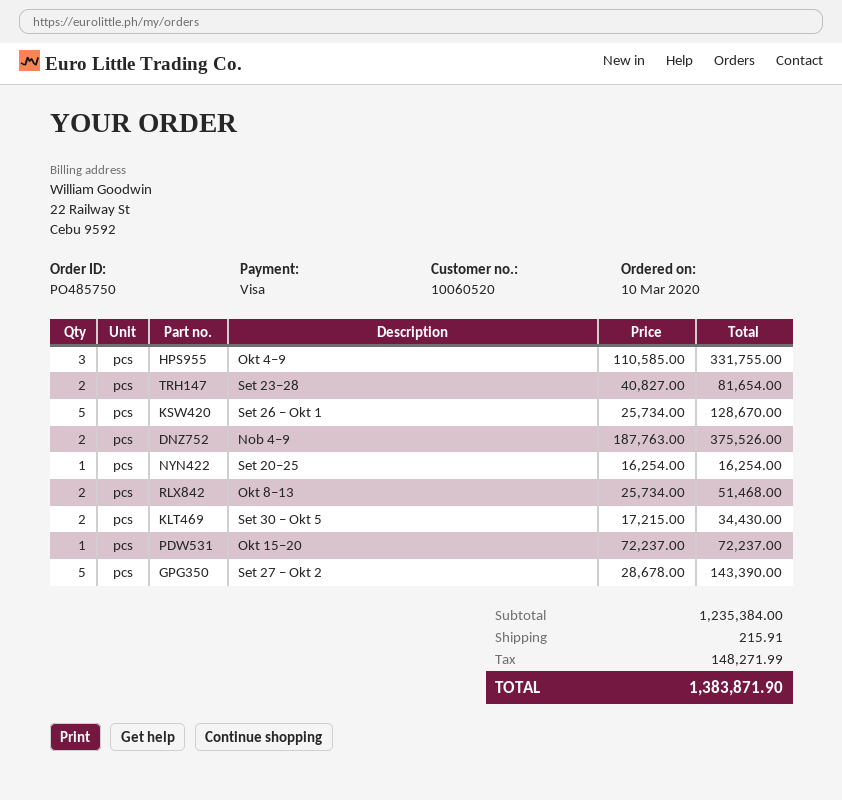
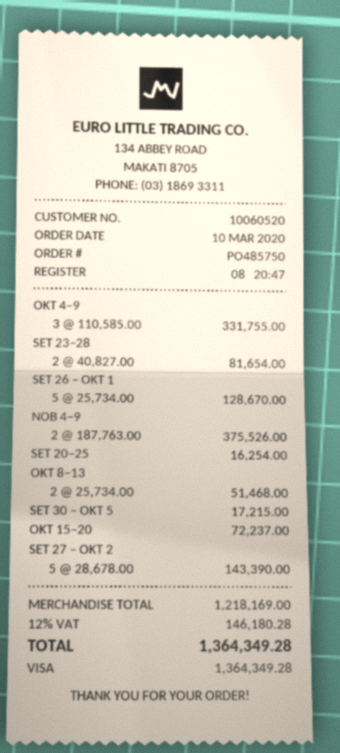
Set 30 – Okt 5: 2 x 17215.00 = 34430.00 -> 1 x 17215.00 = 17215.00
subtotal: 1235384.00 -> 1218169.00
shipping: 215.91 -> none
tax: 148271.99 -> 146180.28
total: 1383871.90 -> 1364349.28

